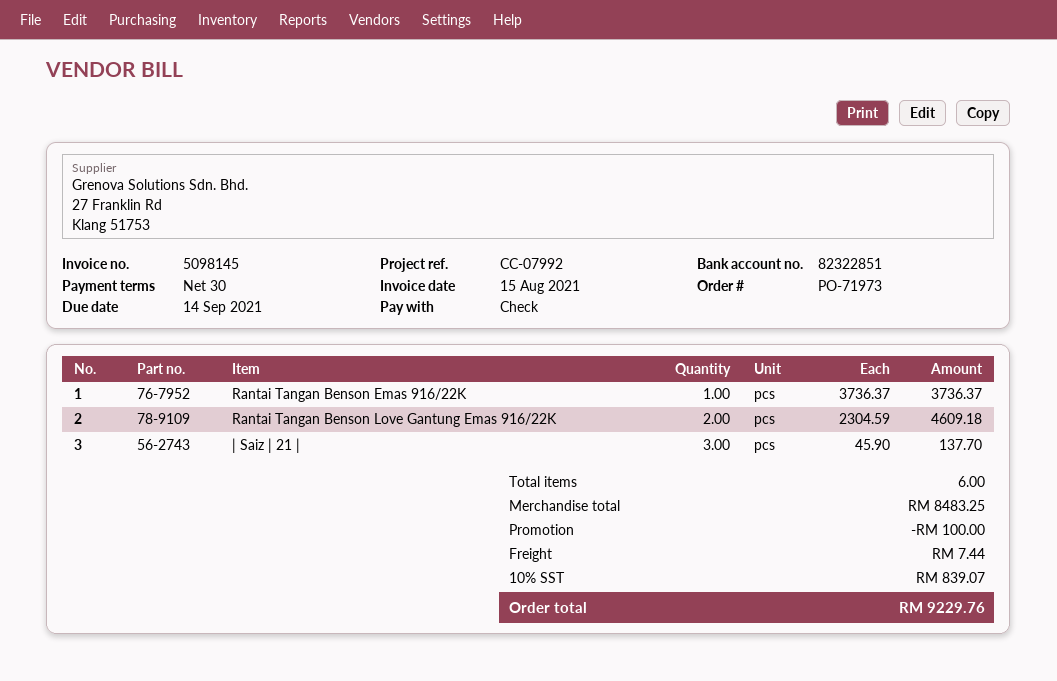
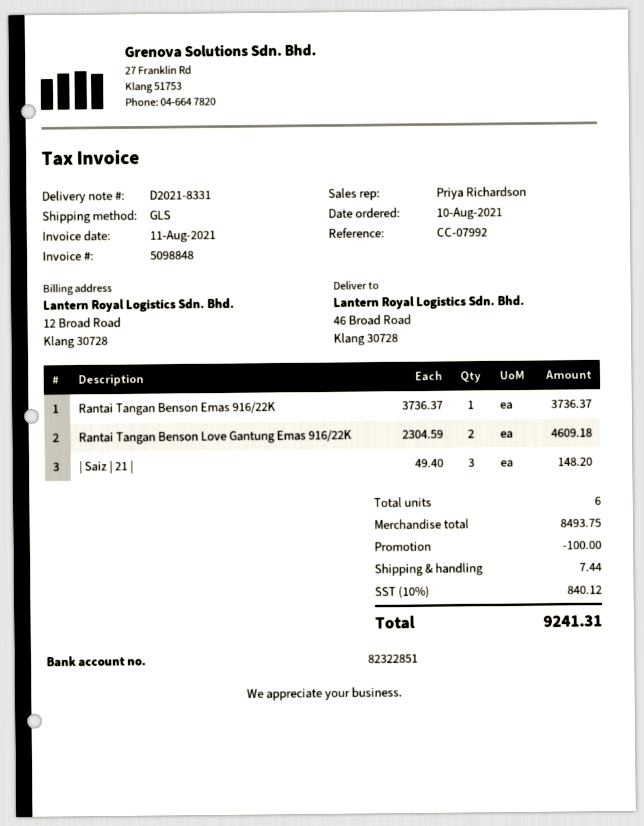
invoice number: 5098145 -> 5098848
invoice date: 2021-08-15 -> 2021-08-11
| Saiz | 21 |: 3 x 45.90 = 137.70 -> 3 x 49.40 = 148.20
subtotal: 8483.25 -> 8493.75
tax: 10% = 839.07 -> 10% = 840.12
total: 9229.76 -> 9241.31

